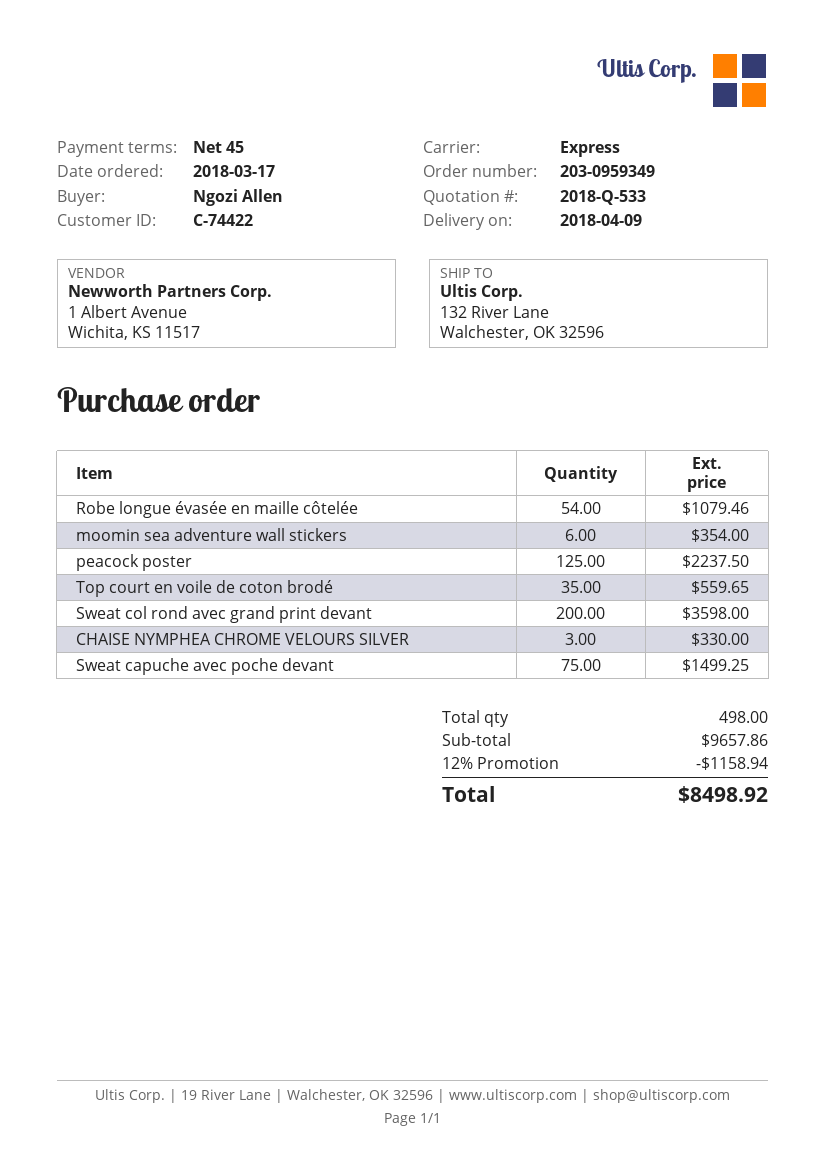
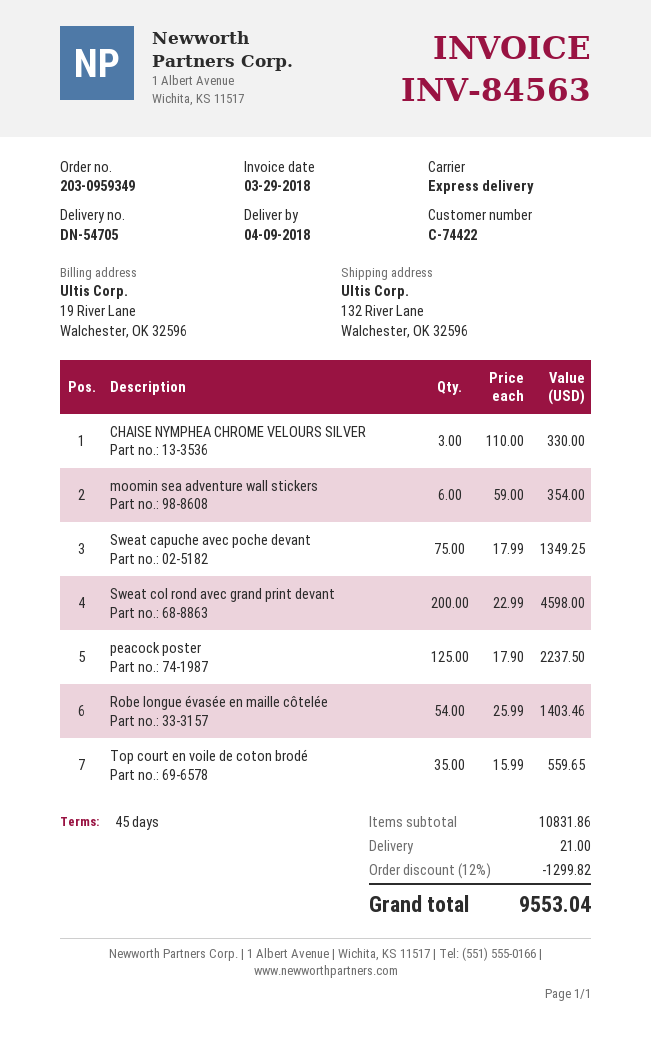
Robe longue évasée en maille côtelée: 54 for 1079.46 -> 54 for 1403.46
Sweat col rond avec grand print devant: 200 for 3598.00 -> 200 for 4598.00
Sweat capuche avec poche devant: 75 for 1499.25 -> 75 for 1349.25
subtotal: 9657.86 -> 10831.86
discount: 12% = 1158.94 -> 12% = 1299.82
shipping: none -> 21.00
total: 8498.92 -> 9553.04

